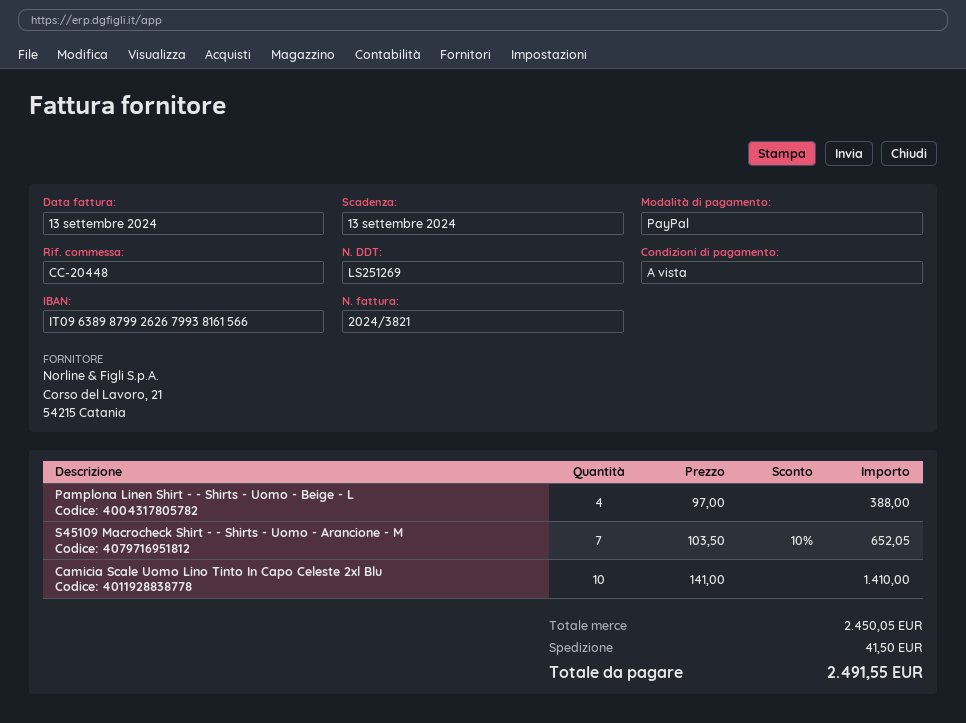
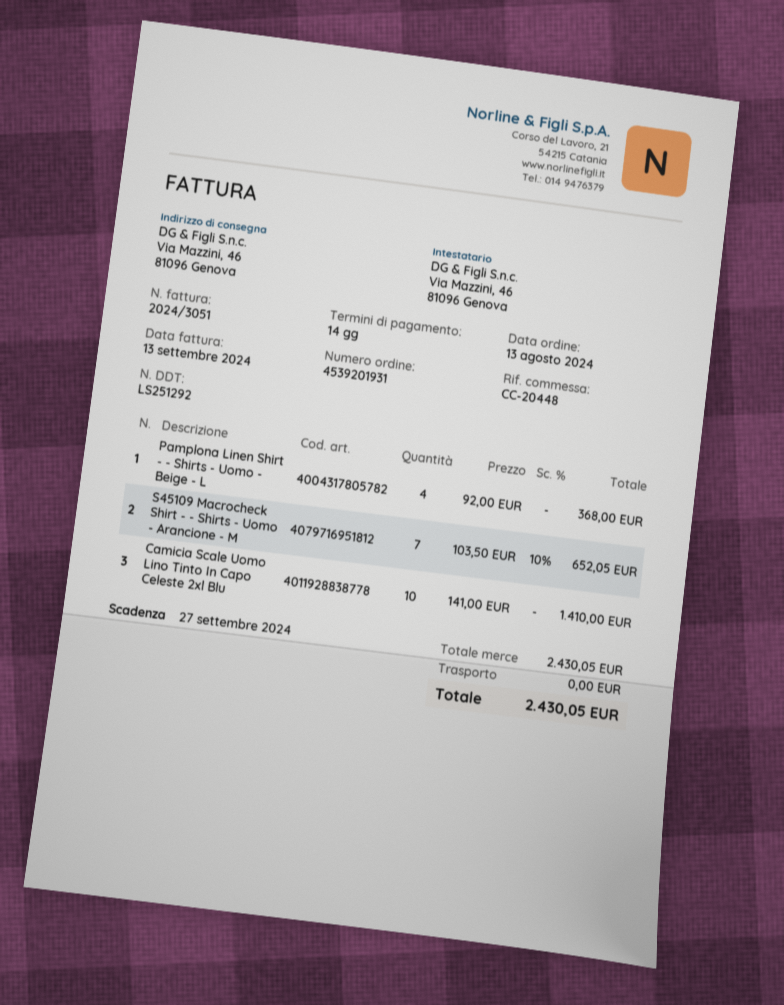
delivery note number: LS251269 -> LS251292
invoice number: 2024/3821 -> 2024/3051
payment terms: on receipt -> 14 days
due date: 2024-09-13 -> 2024-09-27
Pamplona Linen Shirt - - Shirts - Uomo - Beige - L: 4 x 97.00 = 388.00 -> 4 x 92.00 = 368.00
subtotal: 2450.05 -> 2430.05
shipping: 41.50 -> 0.00
total: 2491.55 -> 2430.05

